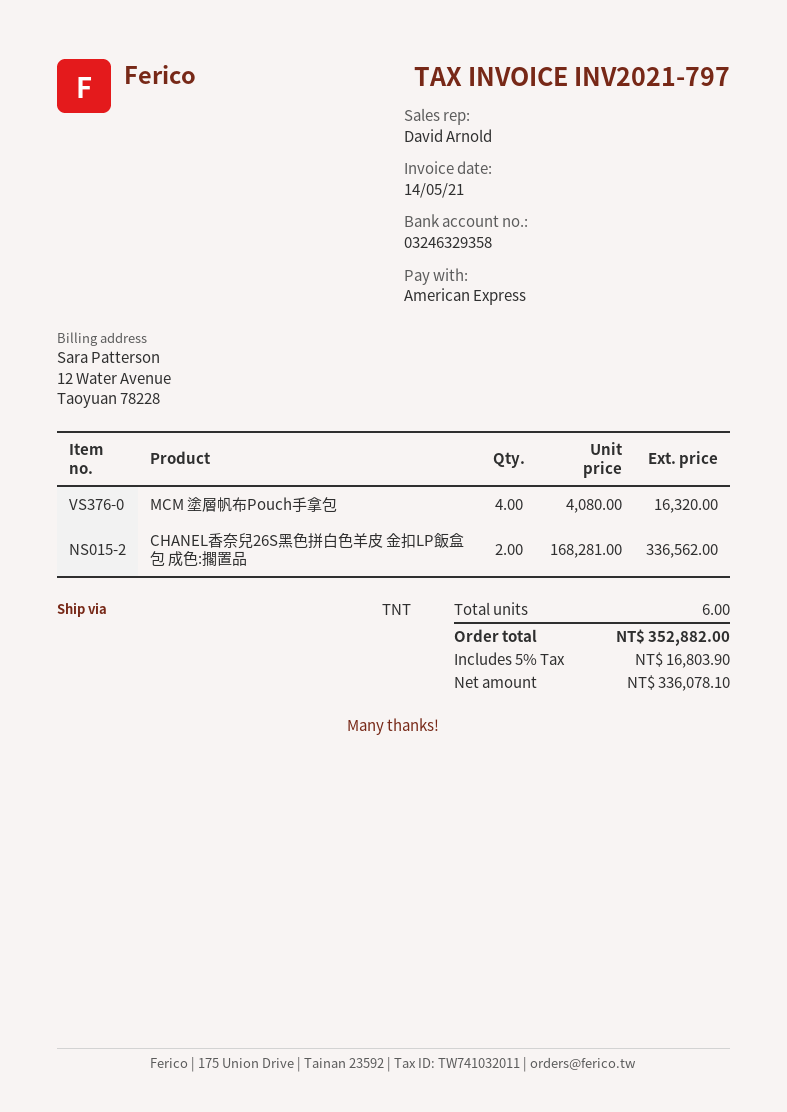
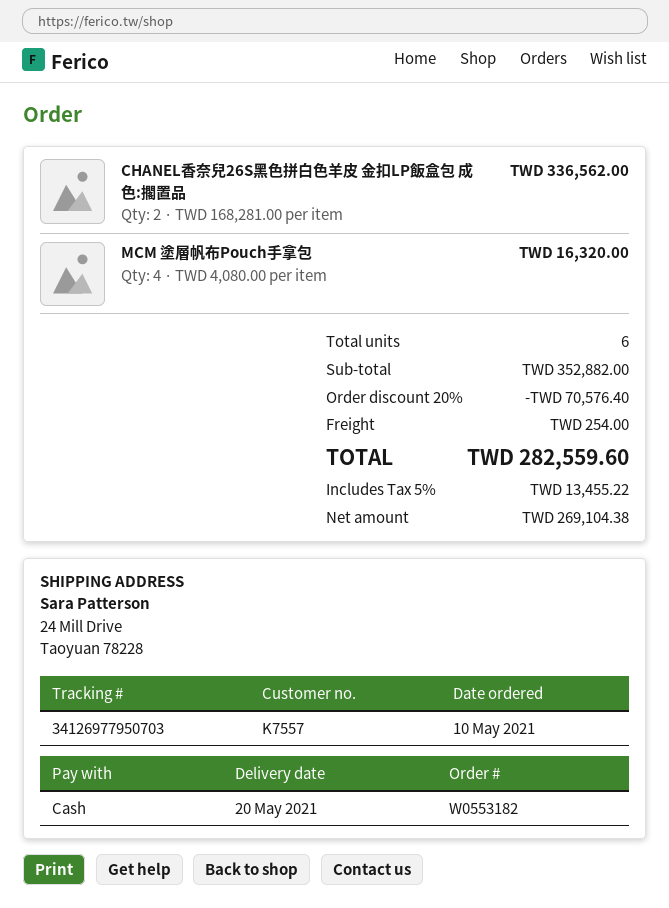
payment method: American Express -> cash
discount: none -> 20% = 70576.40
shipping: none -> 254.00
net: 336078.10 -> 269104.38
tax: 5% = 16803.90 -> 5% = 13455.22
total: 352882.00 -> 282559.60

